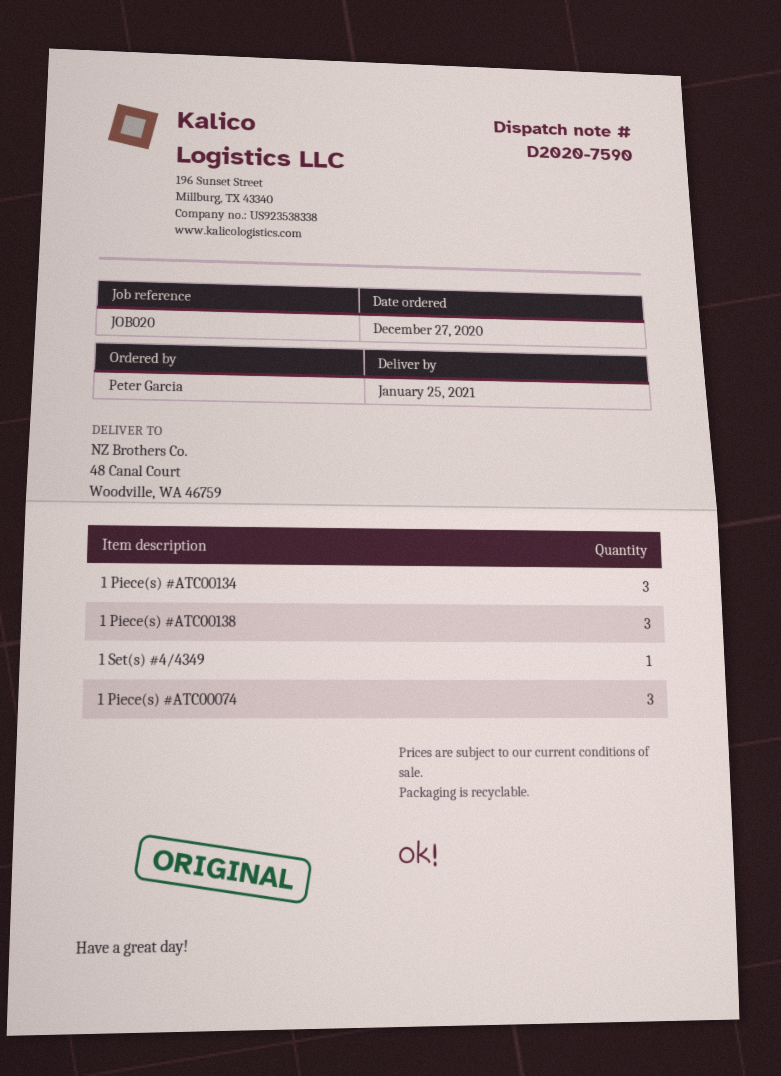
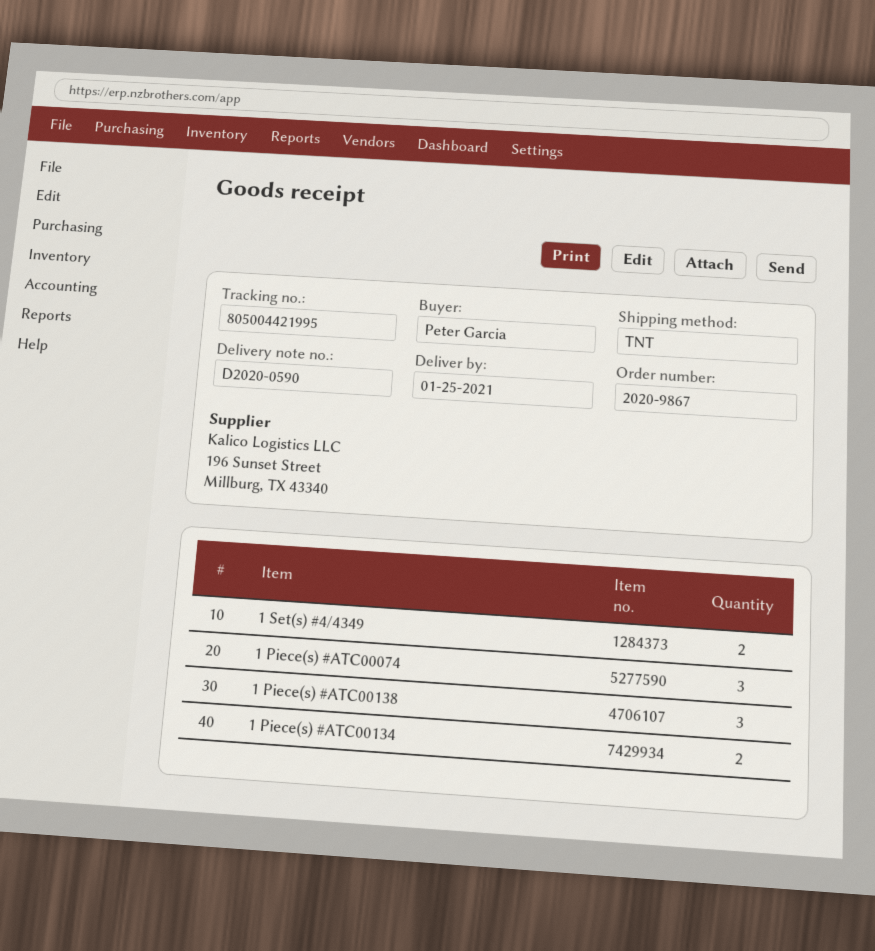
delivery note number: D2020-7590 -> D2020-0590
1 Piece(s) #ATC00134: 3 -> 2
1 Set(s) #4/4349: 1 -> 2

